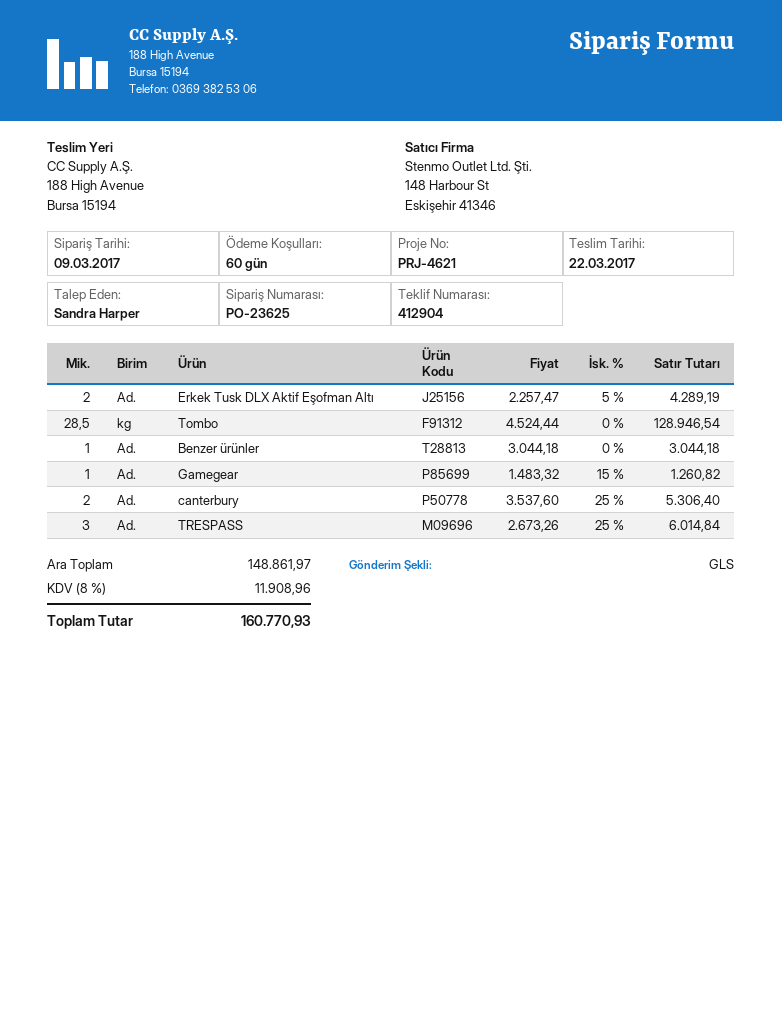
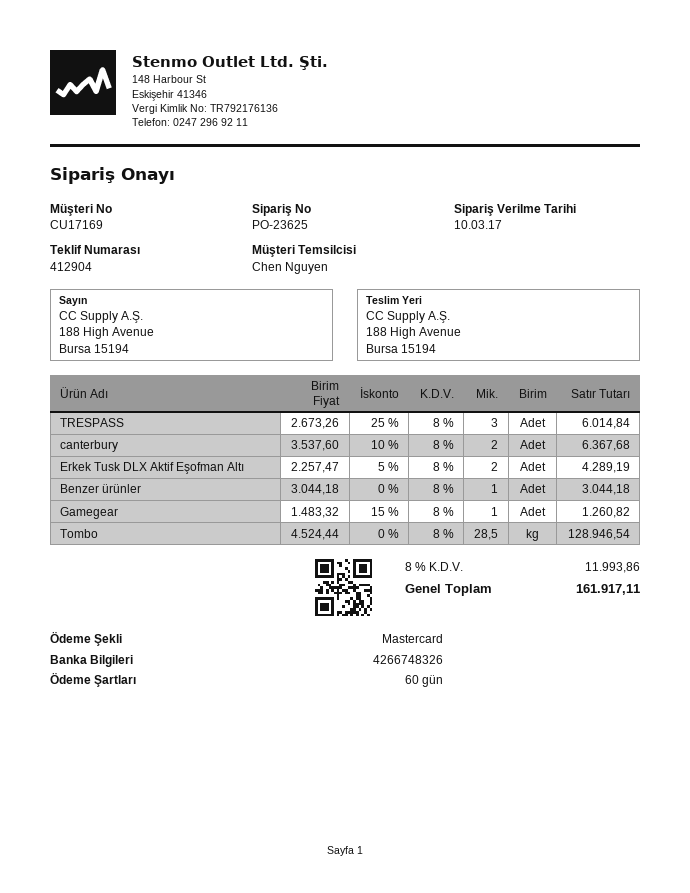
order date: 2017-03-09 -> 2017-03-10
canterbury: 2 x 3537.60 - 25% = 5306.40 -> 2 x 3537.60 - 10% = 6367.68
tax: 8% = 11908.96 -> 8% = 11993.86
total: 160770.93 -> 161917.11

